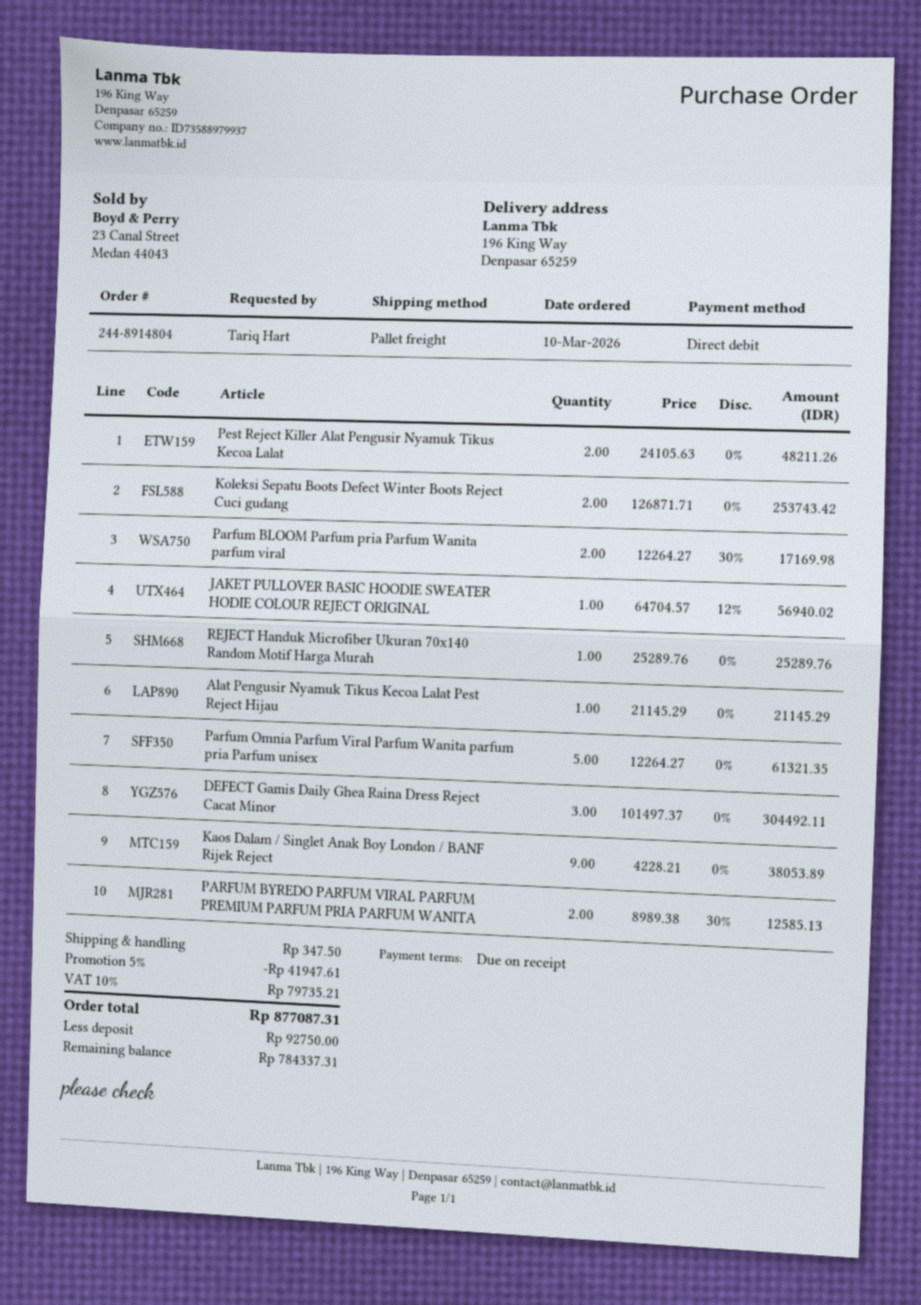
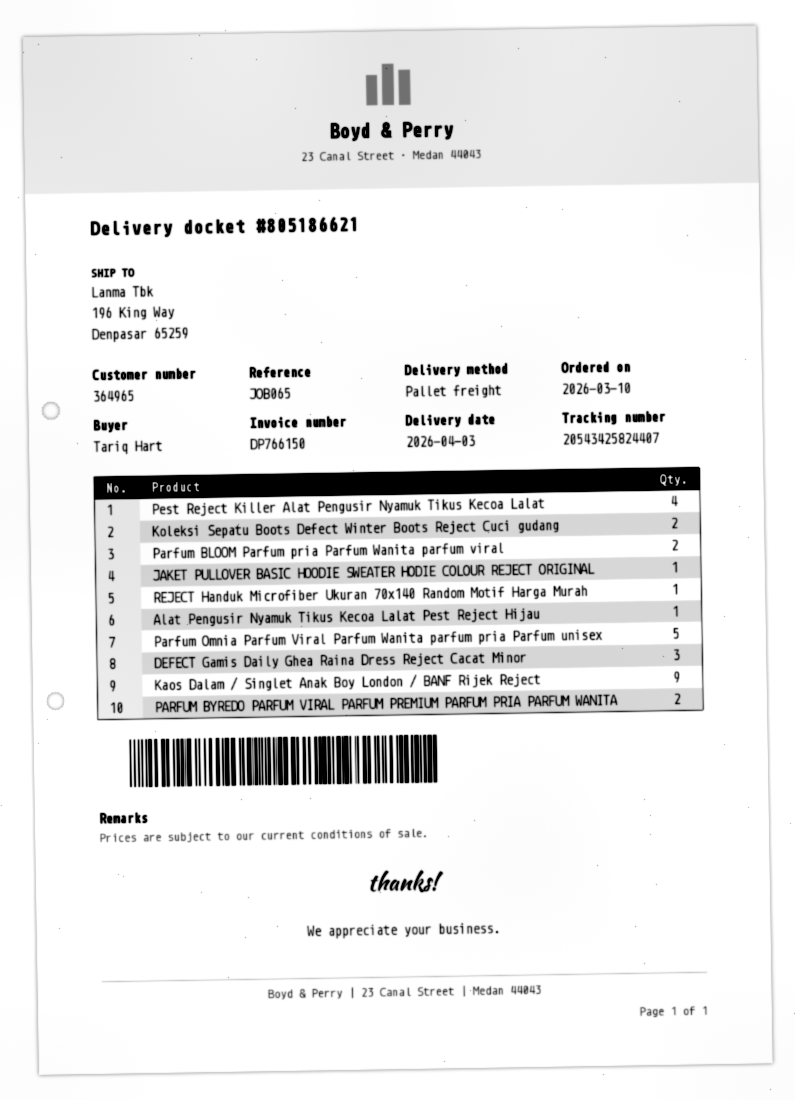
Pest Reject Killer Alat Pengusir Nyamuk Tikus Kecoa Lalat: 2 -> 4

